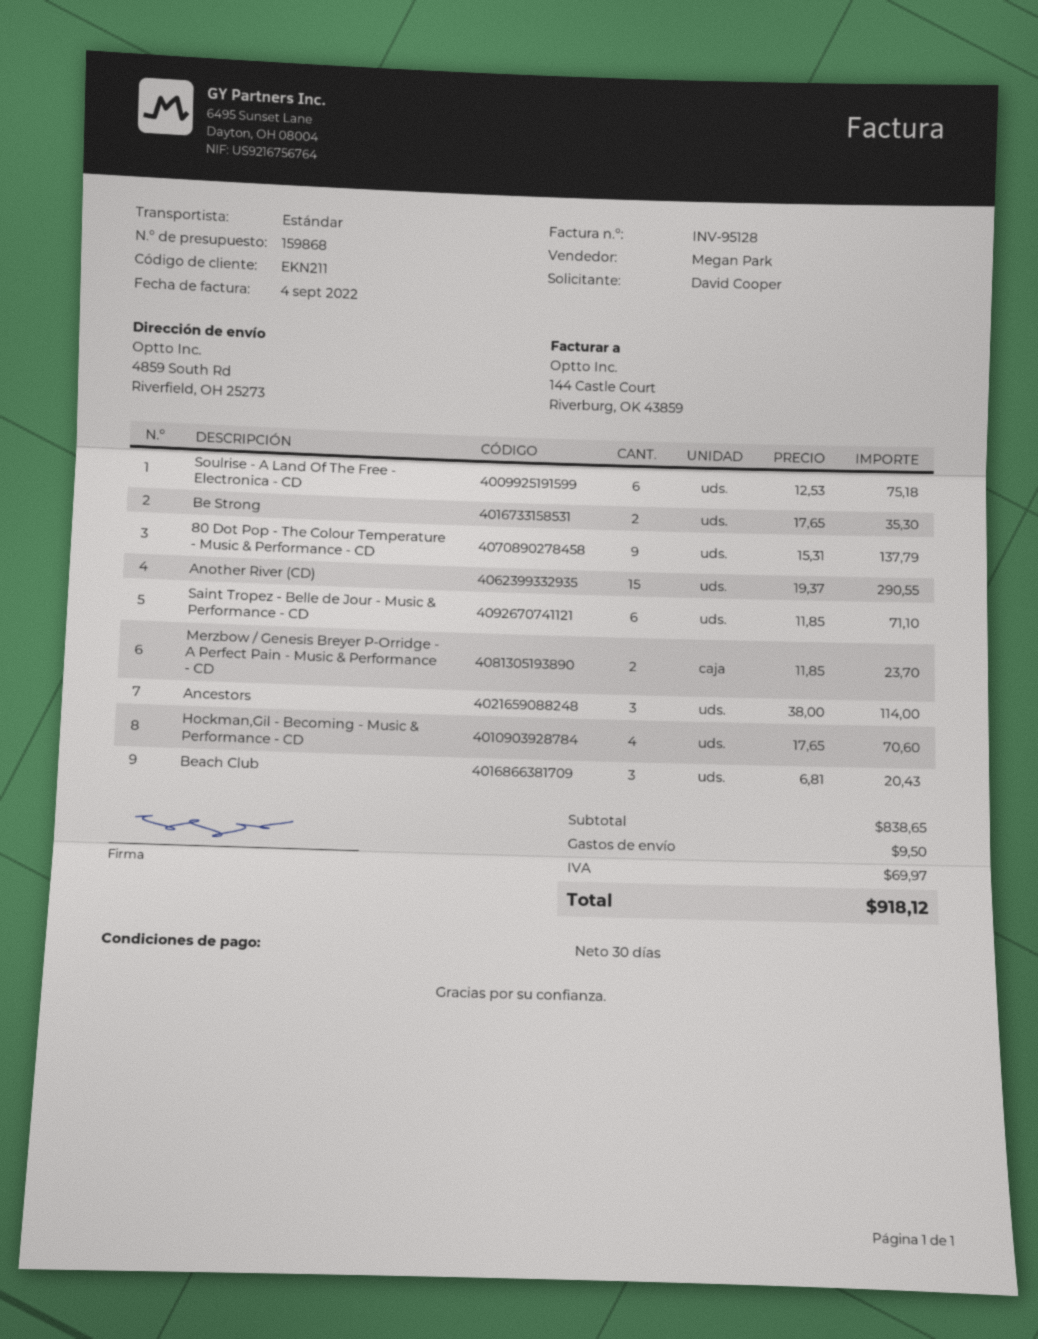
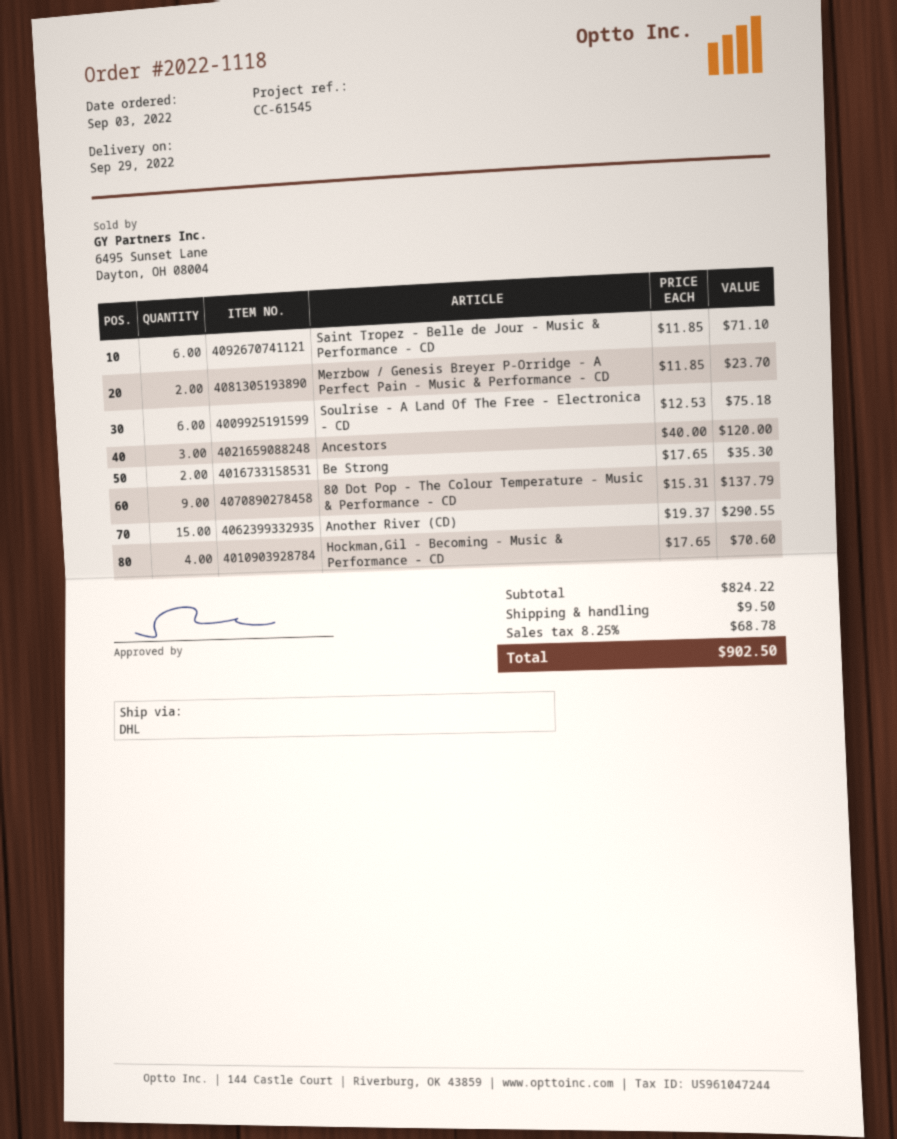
shipping method: standard -> DHL
Ancestors: 3 x 38.00 = 114.00 -> 3 x 40.00 = 120.00
Beach Club: 3 x 6.81 = 20.43 -> none
subtotal: 838.65 -> 824.22
tax: 69.97 -> 68.78
total: 918.12 -> 902.50

